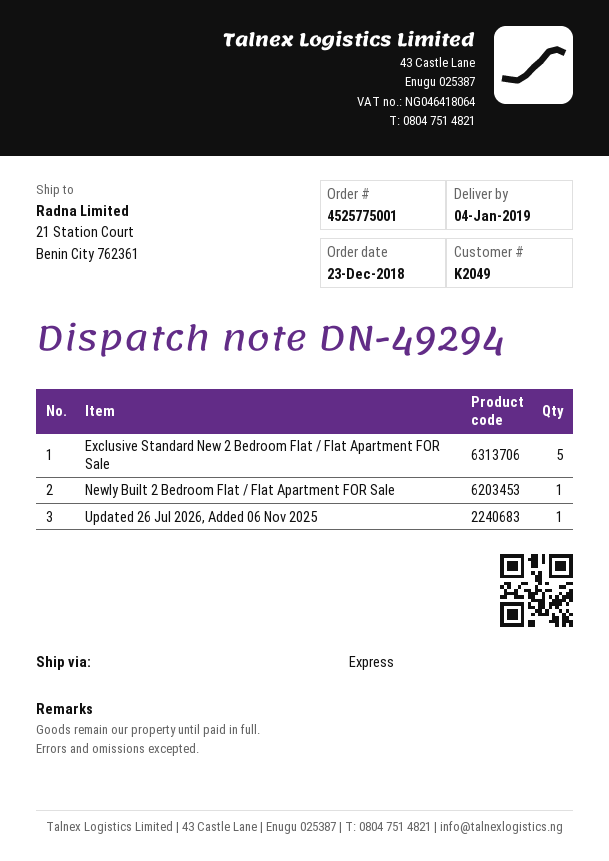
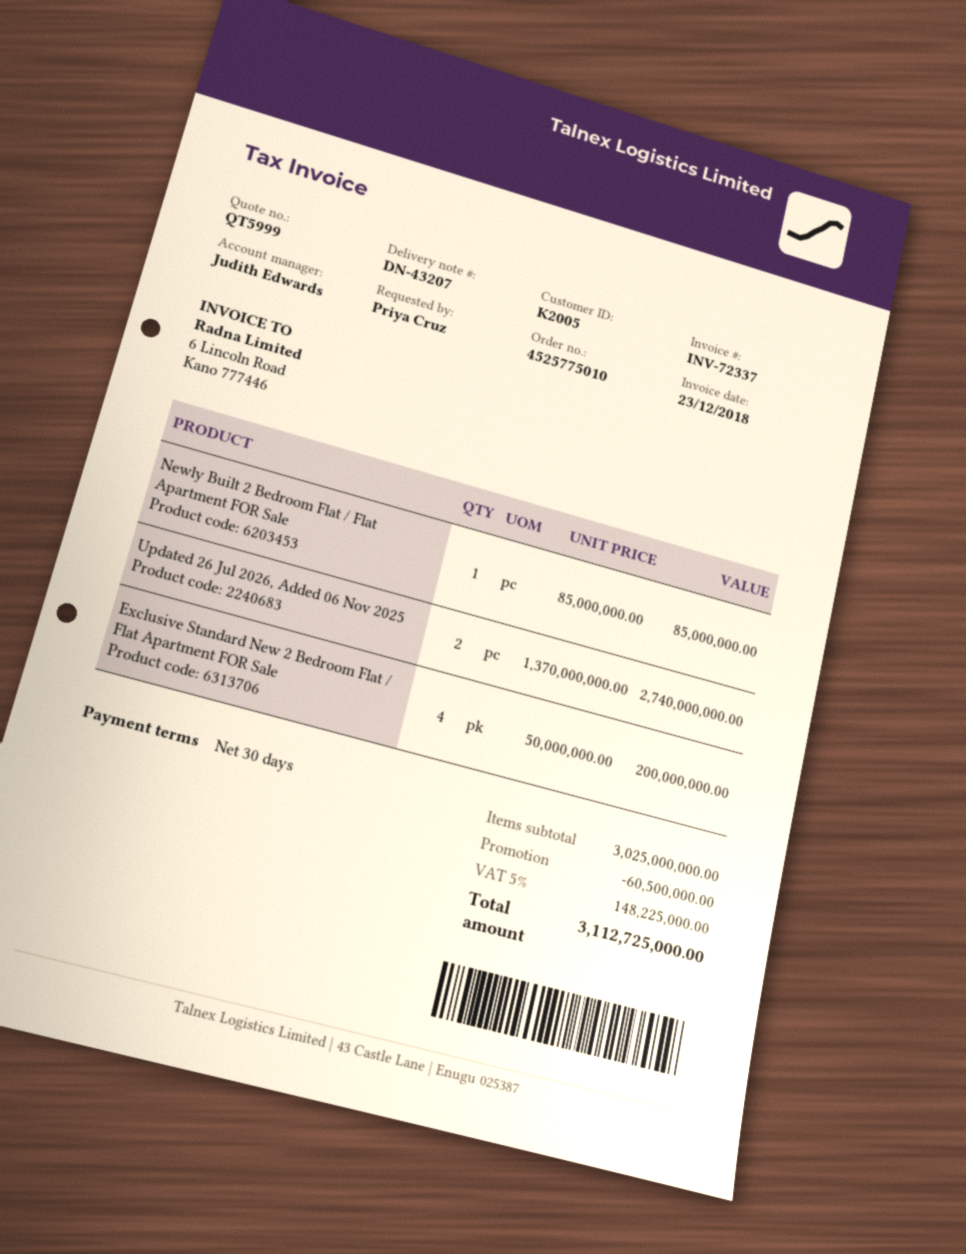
order number: 4525775001 -> 4525775010
delivery note number: DN-49294 -> DN-43207
customer number: K2049 -> K2005
Exclusive Standard New 2 Bedroom Flat / Flat Apartment FOR Sale: 5 -> 4
Updated 26 Jul 2026, Added 06 Nov 2025: 1 -> 2

